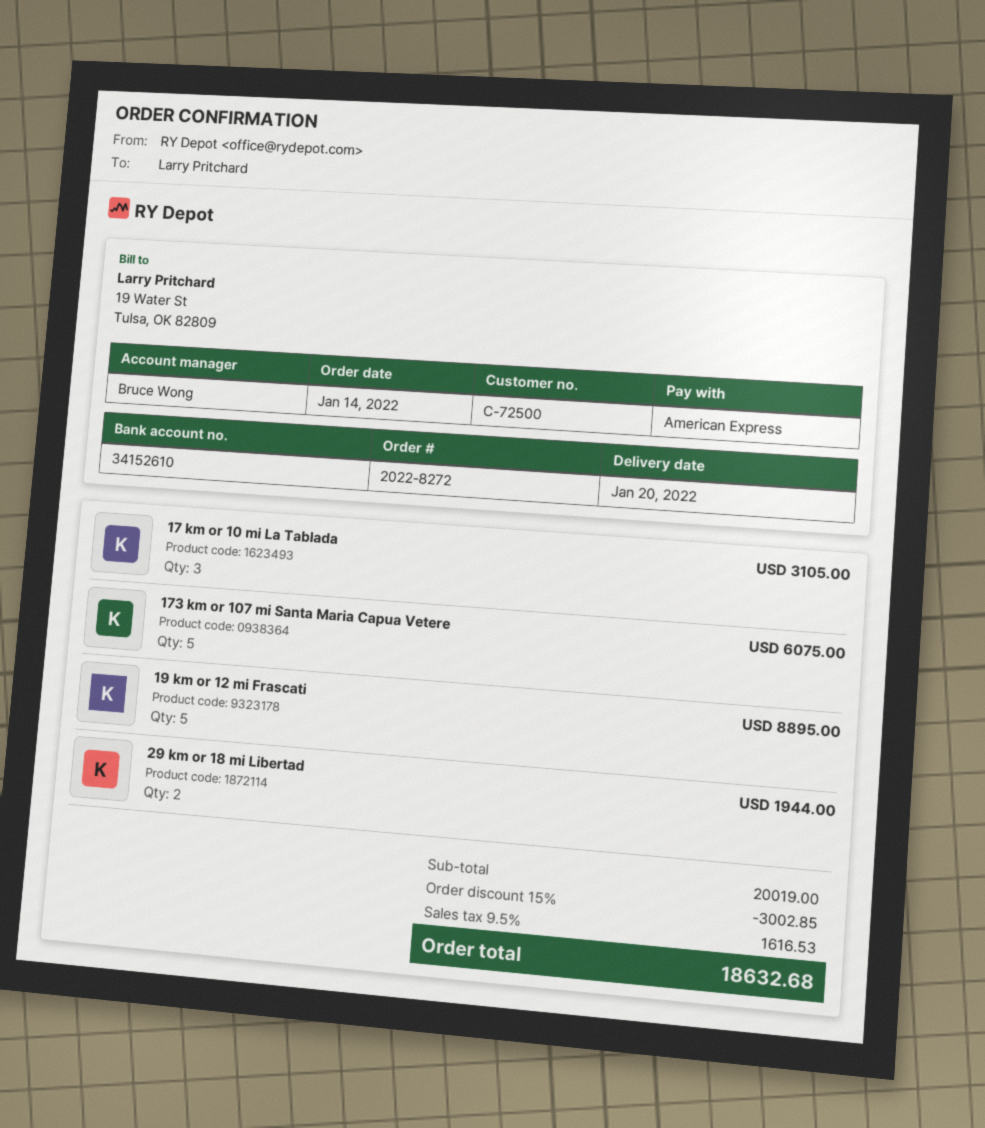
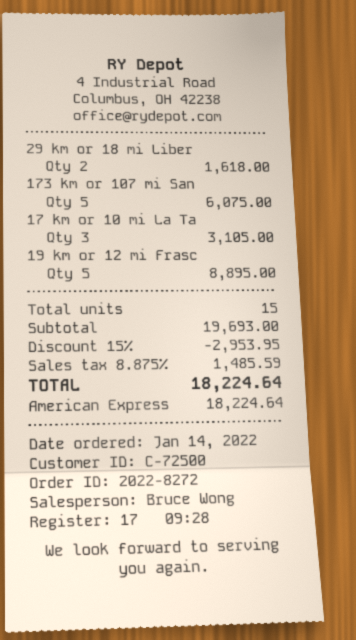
29 km or 18 mi Libertad: 2 for 1944.00 -> 2 for 1618.00
subtotal: 20019.00 -> 19693.00
discount: 15% = 3002.85 -> 15% = 2953.95
tax: 9.5% = 1616.53 -> 8.875% = 1485.59
total: 18632.68 -> 18224.64

